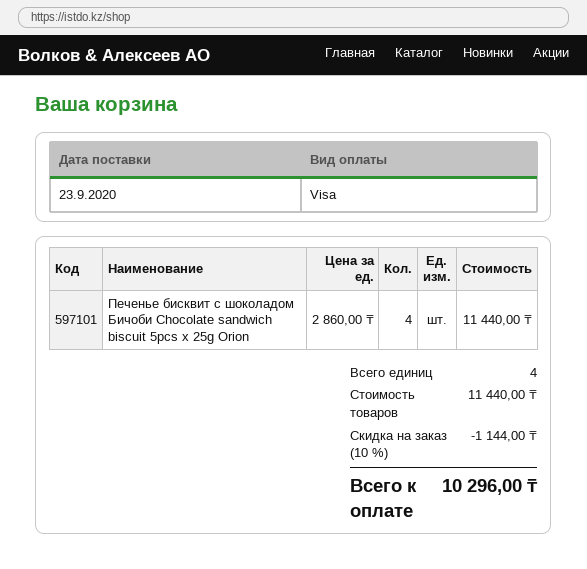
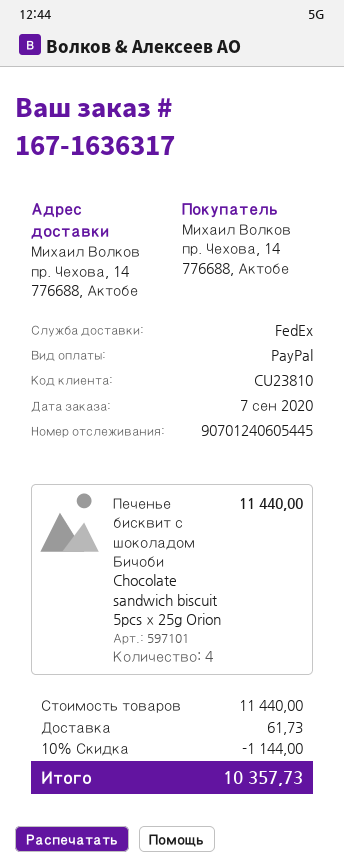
payment method: Visa -> PayPal
shipping: none -> 61.73
total: 10296.00 -> 10357.73

